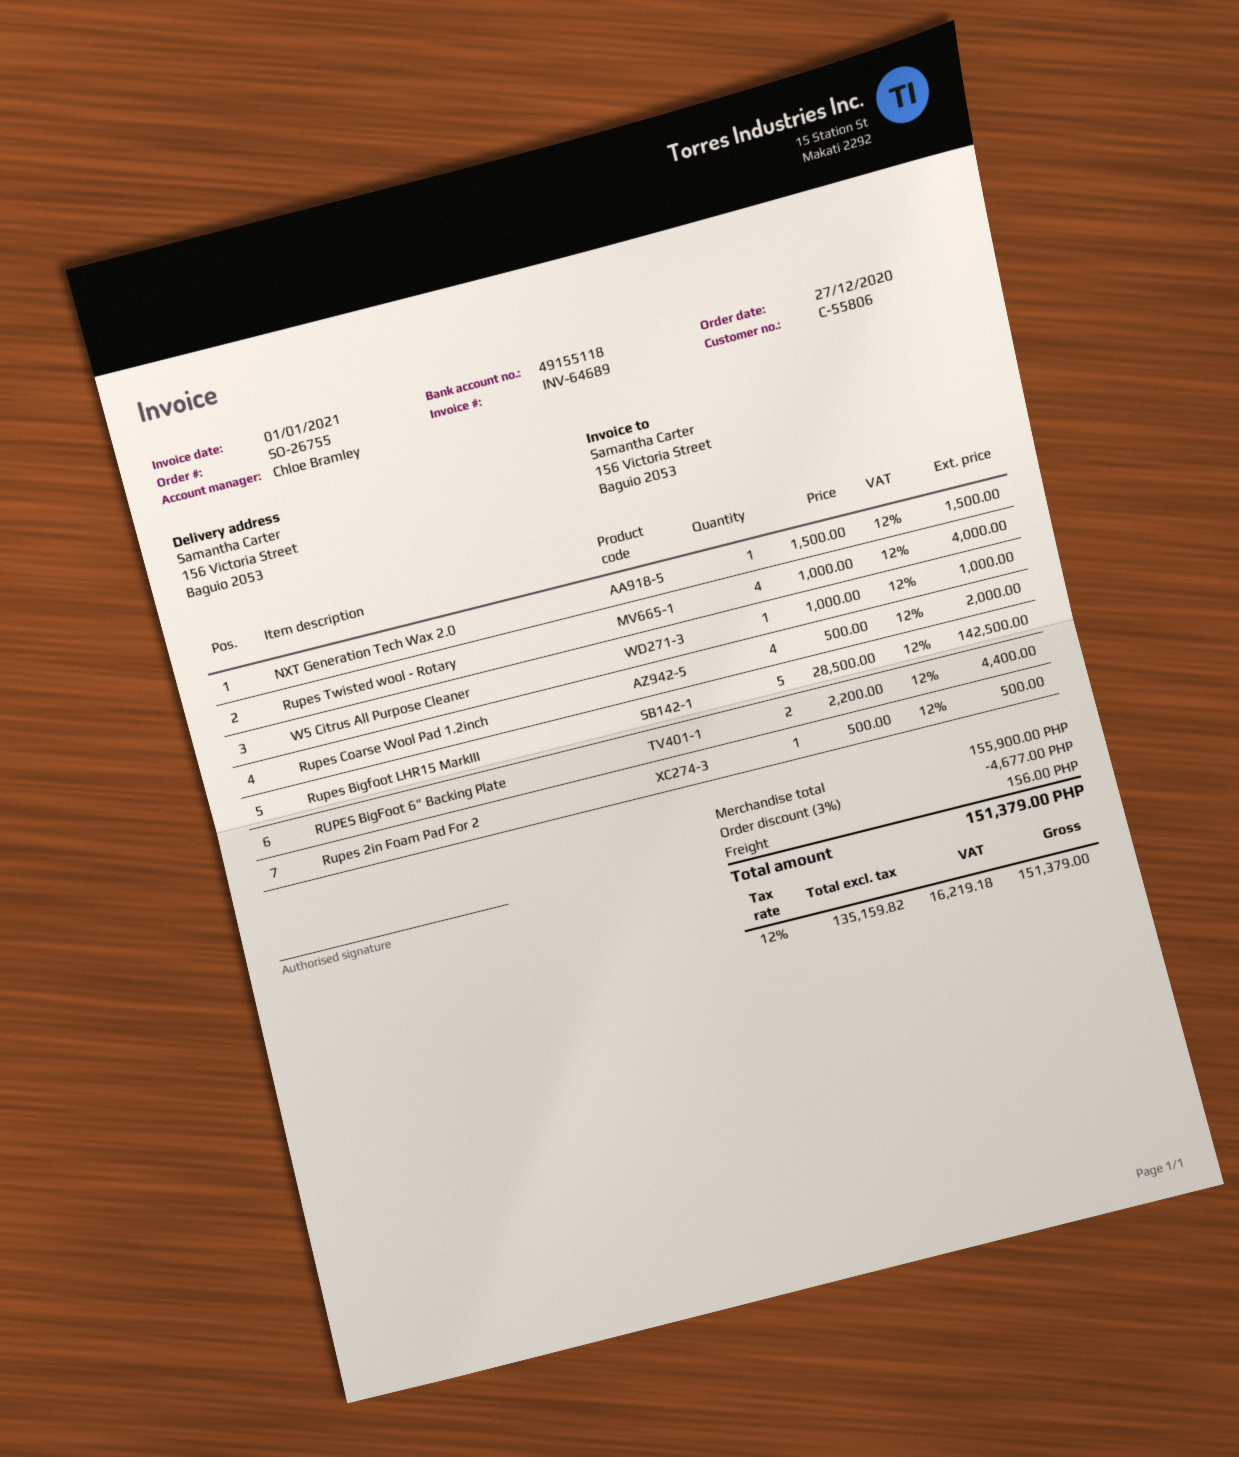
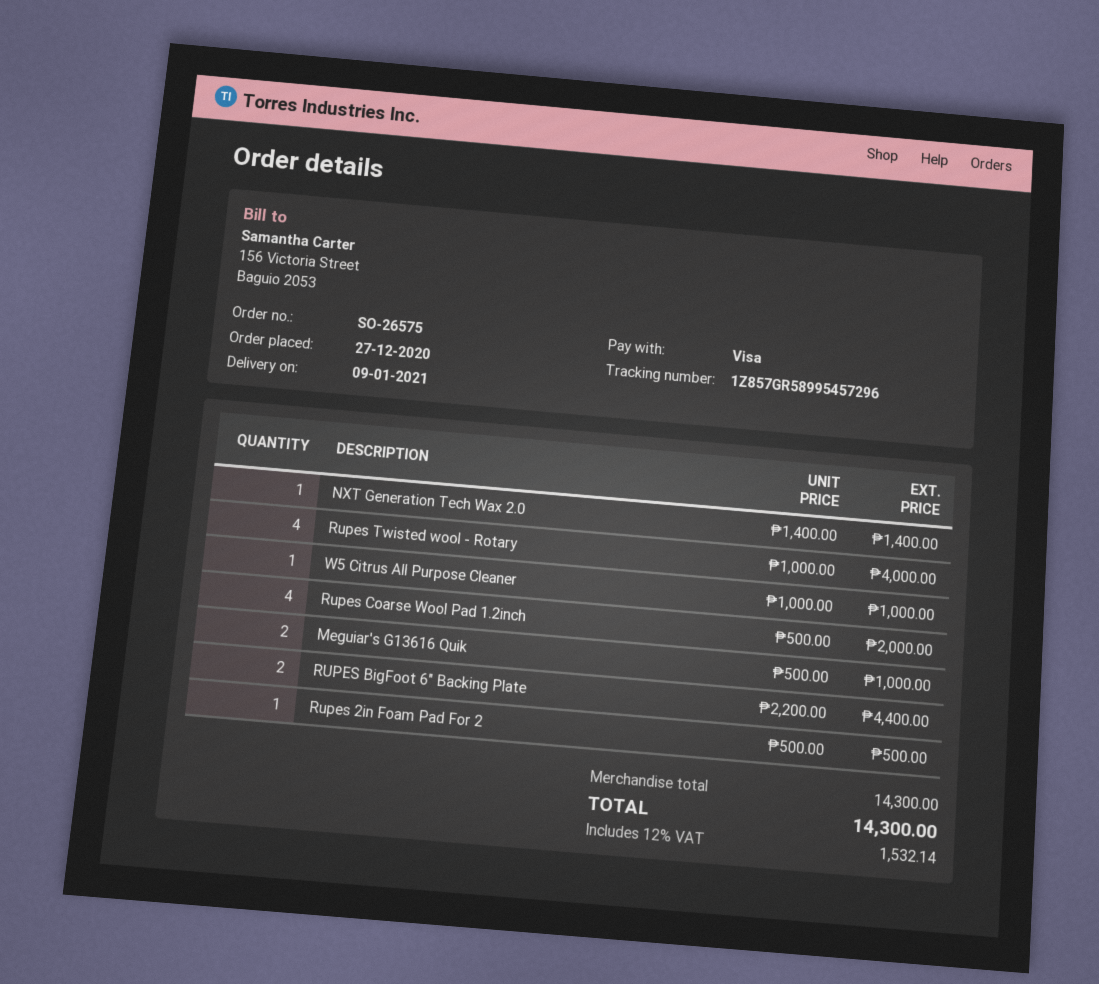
order number: SO-26755 -> SO-26575
NXT Generation Tech Wax 2.0: 1 x 1500.00 = 1500.00 -> 1 x 1400.00 = 1400.00
Rupes Bigfoot LHR15 MarkIII: 5 x 28500.00 = 142500.00 -> none
Meguiar's G13616 Quik: none -> 2 x 500.00 = 1000.00
subtotal: 155900.00 -> 14300.00
discount: 3% = 4677.00 -> none
shipping: 156.00 -> none
tax: 12% = 16219.18 -> 12% = 1532.14
total: 151379.00 -> 14300.00

